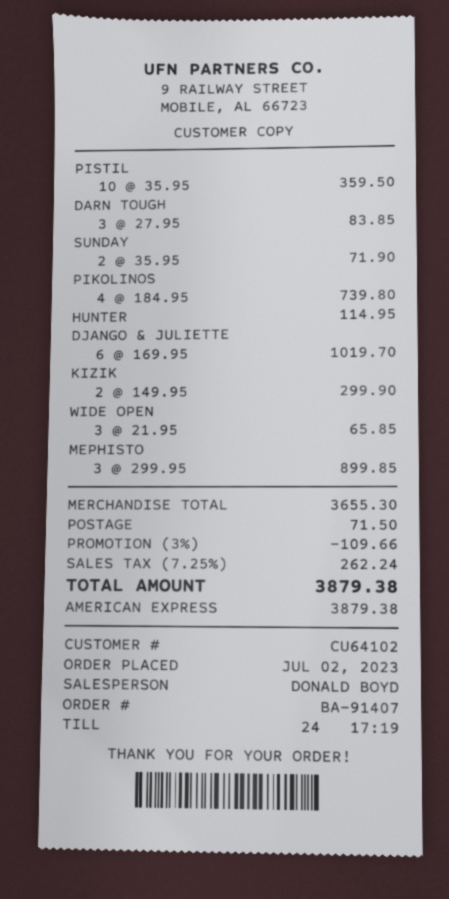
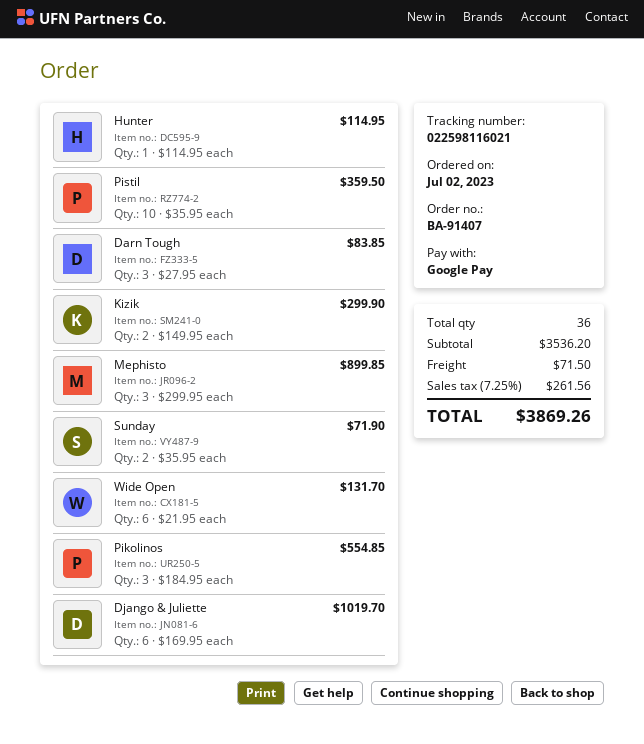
payment method: American Express -> Google Pay
PIKOLINOS: 4 x 184.95 = 739.80 -> 3 x 184.95 = 554.85
WIDE OPEN: 3 x 21.95 = 65.85 -> 6 x 21.95 = 131.70
subtotal: 3655.30 -> 3536.20
discount: 3% = 109.66 -> none
tax: 7.25% = 262.24 -> 7.25% = 261.56
total: 3879.38 -> 3869.26

